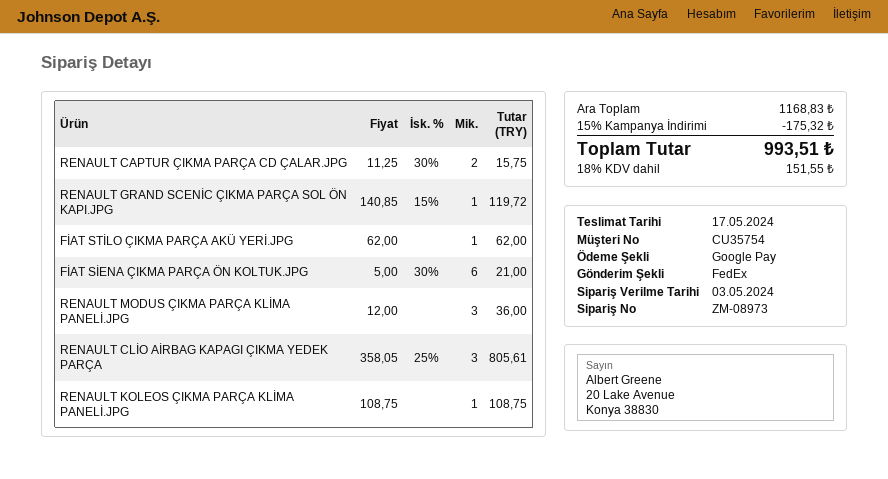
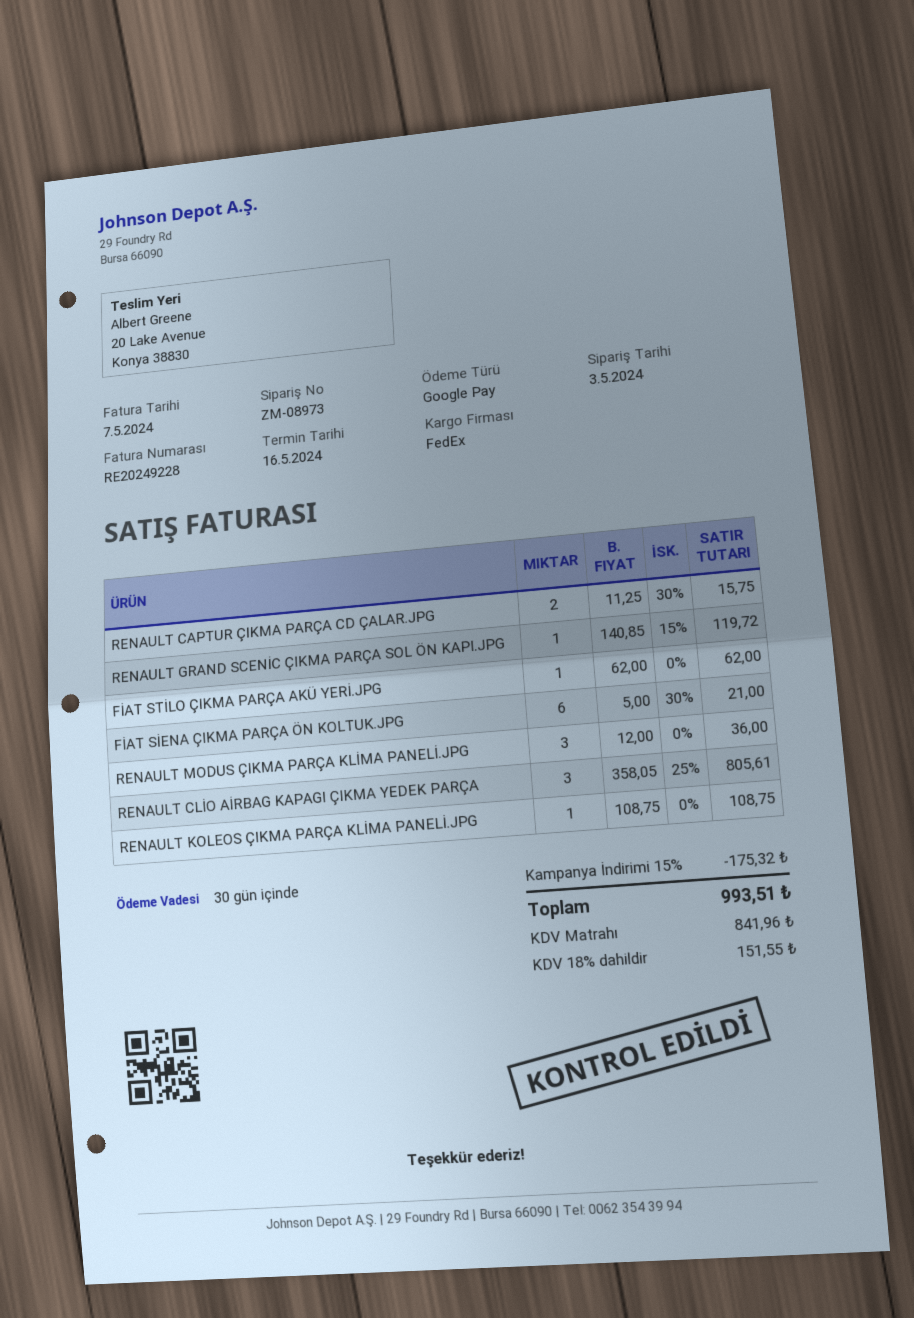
delivery date: 2024-05-17 -> 2024-05-16

